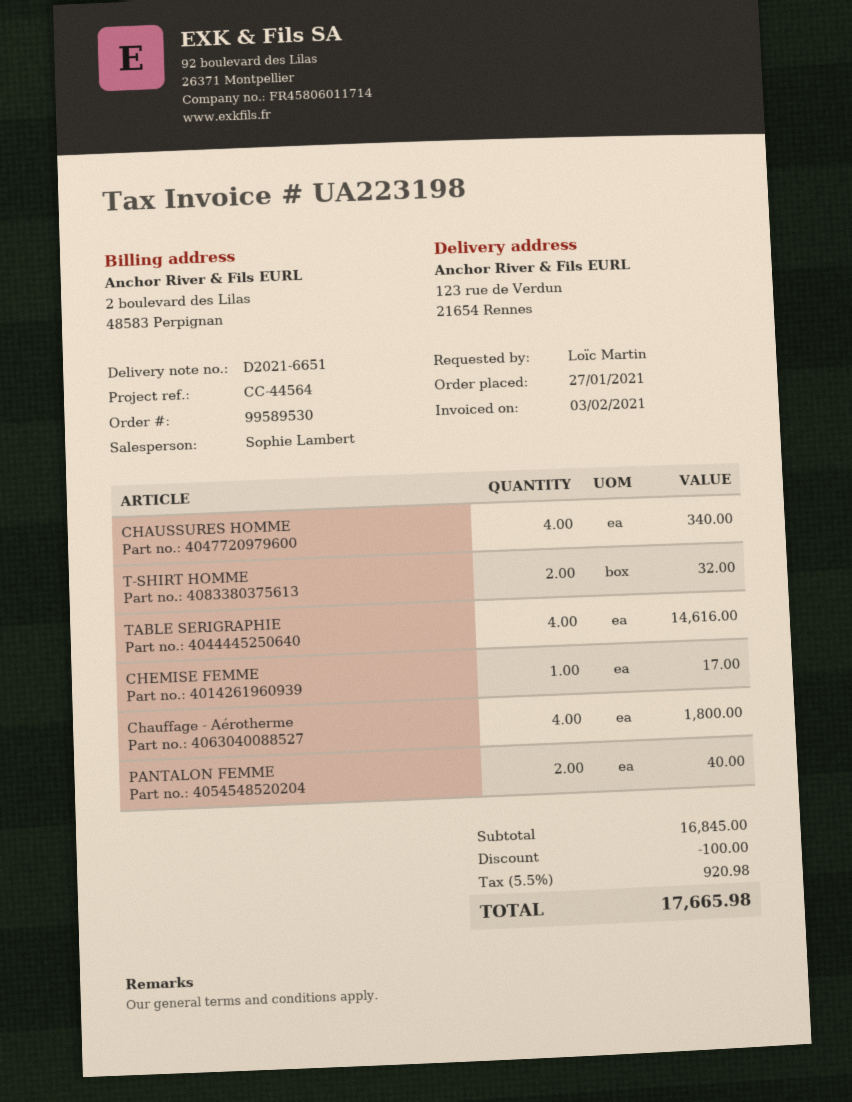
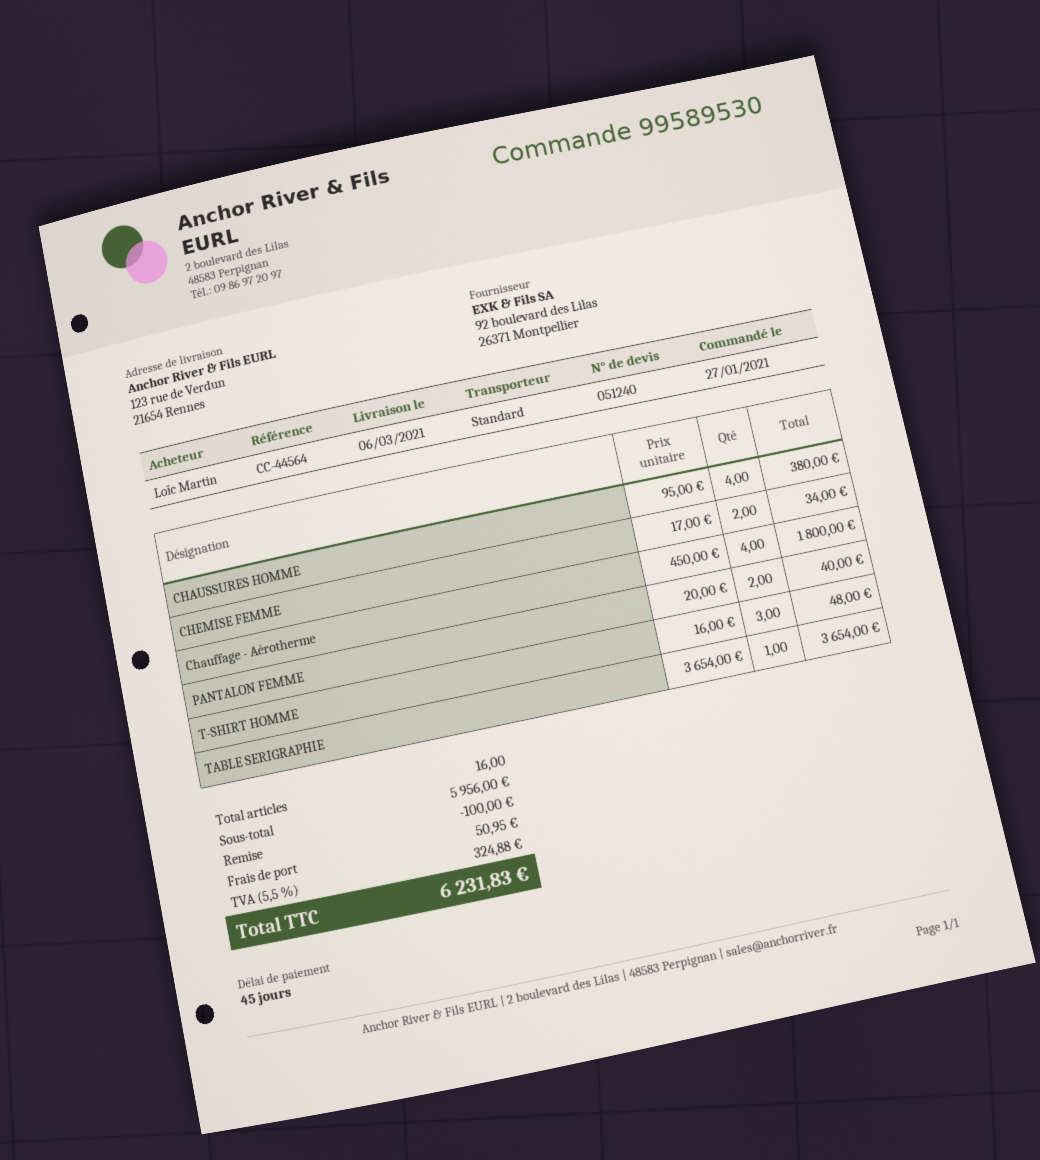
CHAUSSURES HOMME: 4 for 340.00 -> 4 for 380.00
T-SHIRT HOMME: 2 for 32.00 -> 3 for 48.00
TABLE SERIGRAPHIE: 4 for 14616.00 -> 1 for 3654.00
CHEMISE FEMME: 1 for 17.00 -> 2 for 34.00
subtotal: 16845.00 -> 5956.00
shipping: none -> 50.95
tax: 5.5% = 920.98 -> 5.5% = 324.88
total: 17665.98 -> 6231.83

